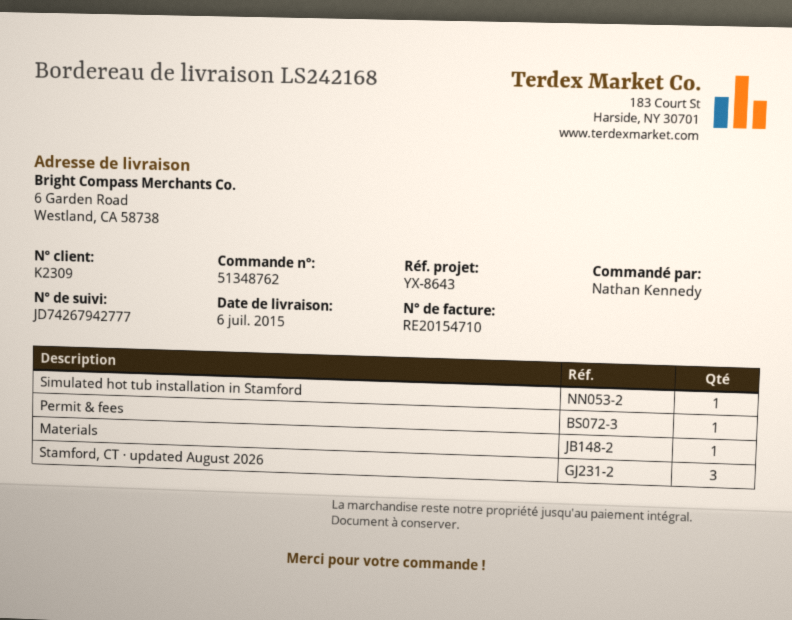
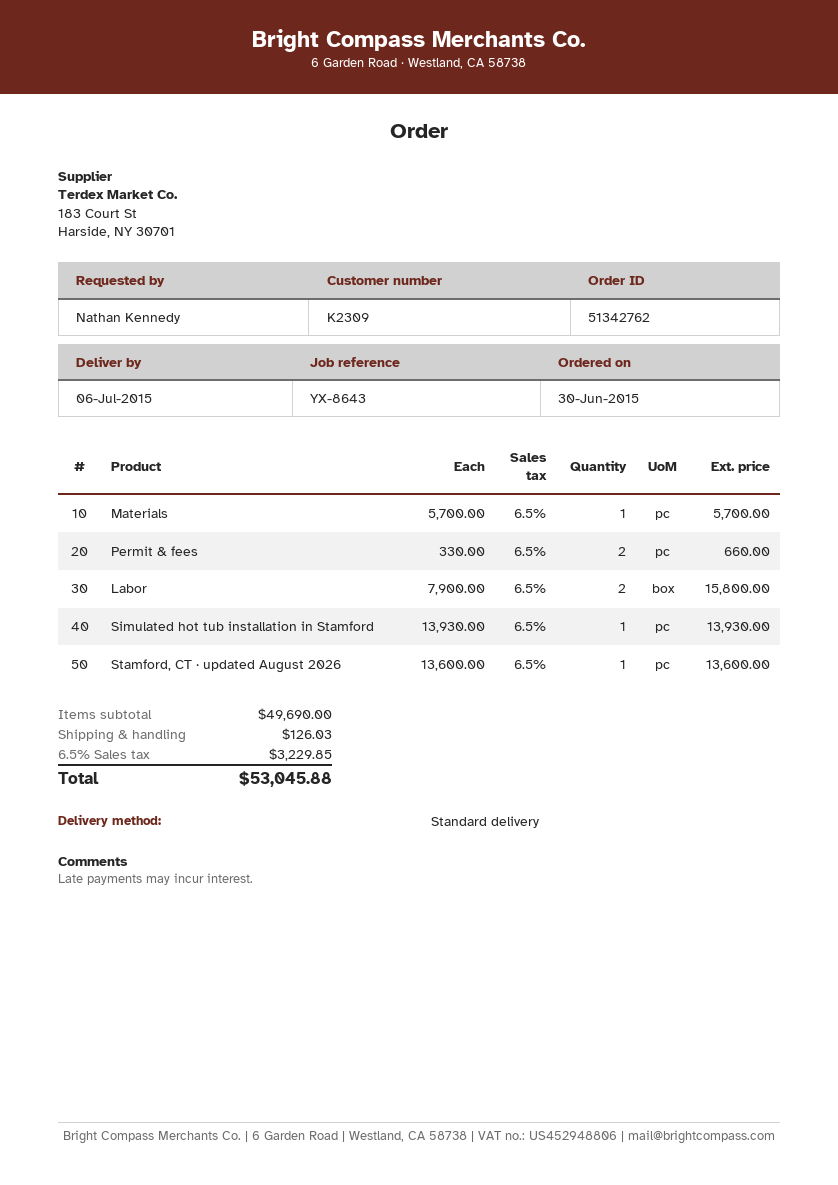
order number: 51348762 -> 51342762
Permit & fees: 1 -> 2
Stamford, CT · updated August 2026: 3 -> 1
Labor: none -> 2

